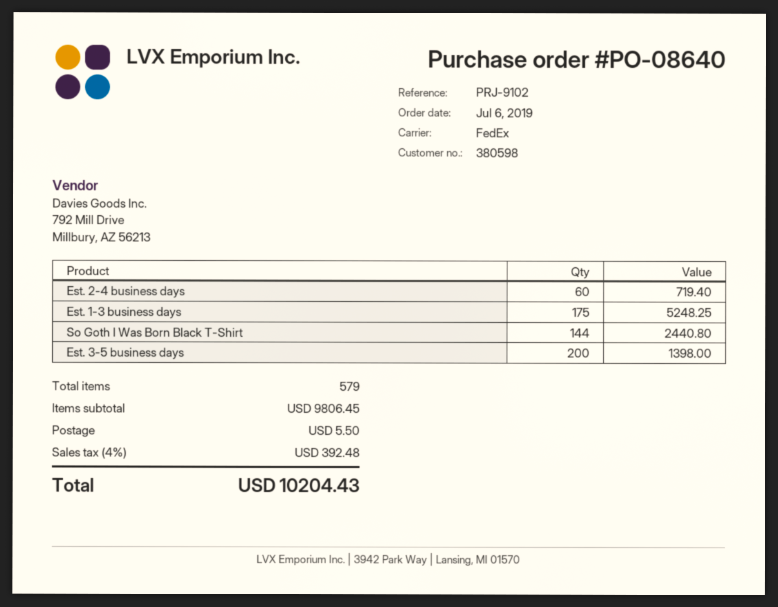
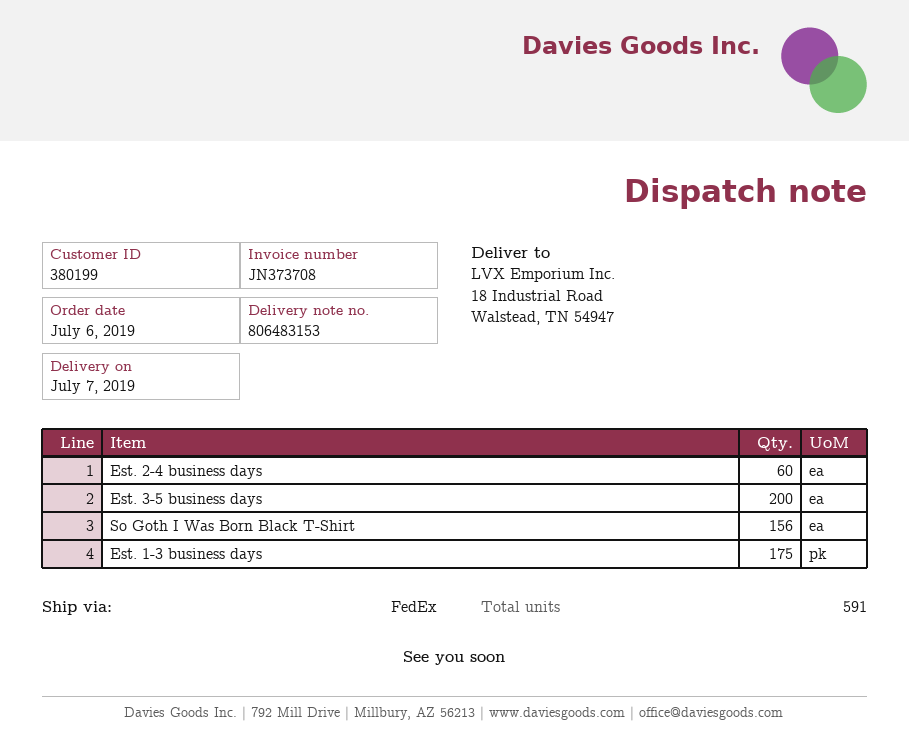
customer number: 380598 -> 380199
So Goth I Was Born Black T-Shirt: 144 -> 156
total quantity: 579 -> 591

